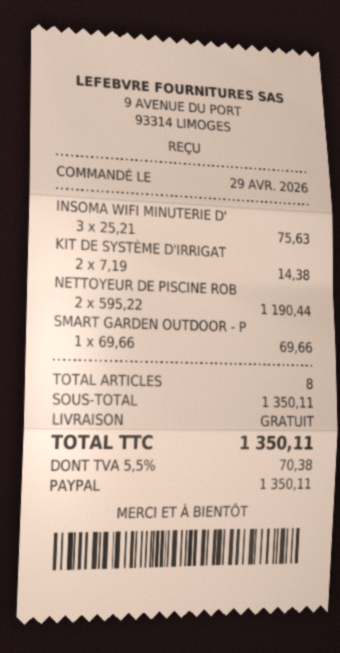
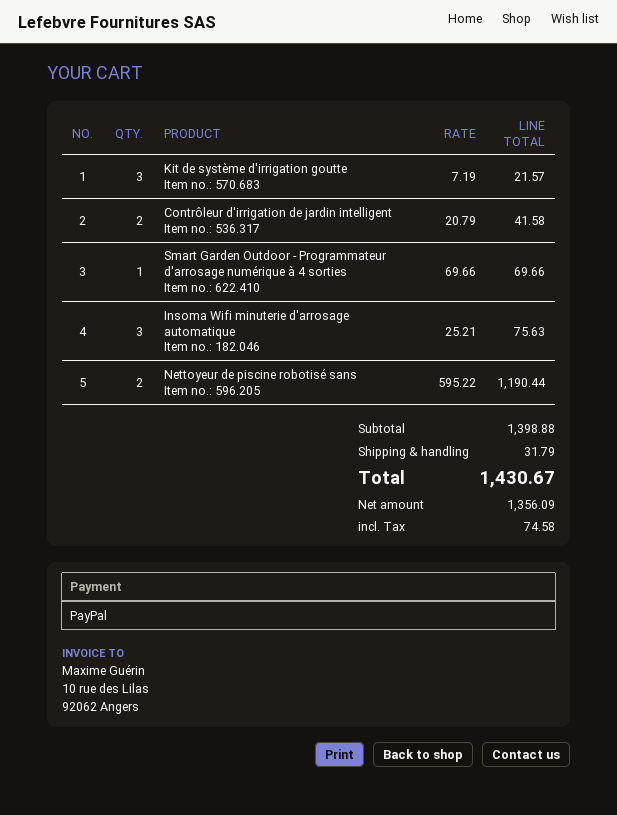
KIT DE SYSTÈME D'IRRIGAT: 2 x 7.19 = 14.38 -> 3 x 7.19 = 21.57
Contrôleur d'irrigation de jardin intelligent: none -> 2 x 20.79 = 41.58
subtotal: 1350.11 -> 1398.88
shipping: 0.00 -> 31.79
tax: 70.38 -> 74.58
total: 1350.11 -> 1430.67

